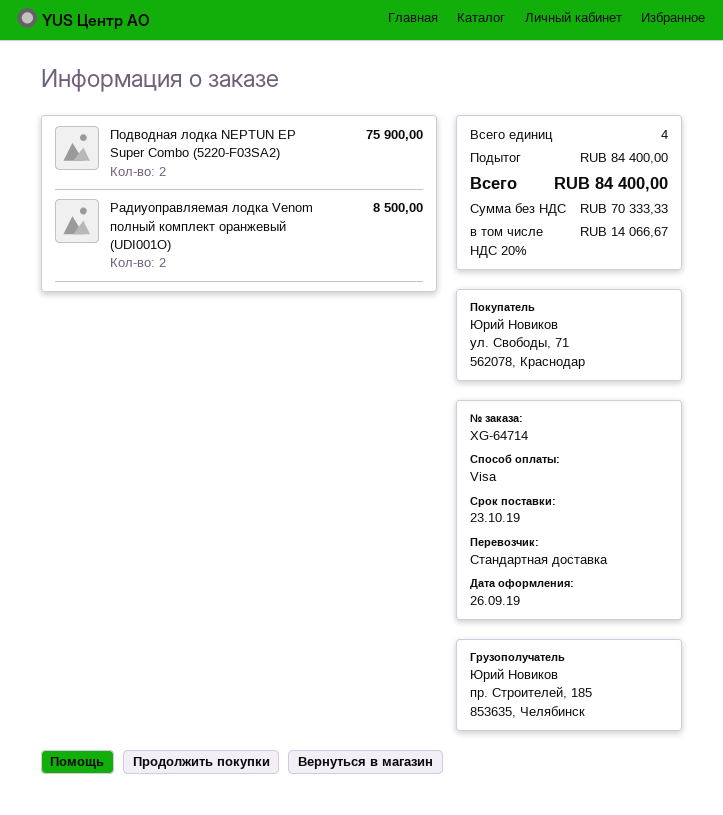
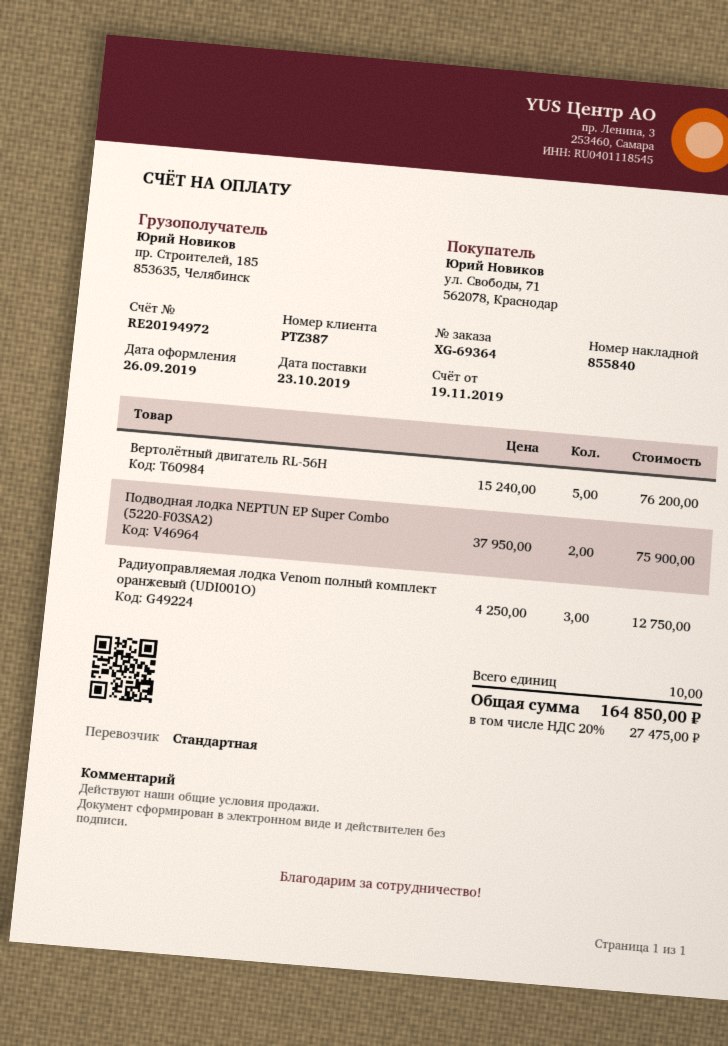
order number: XG-64714 -> XG-69364
Радиуоправляемая лодка Venom полный комплект оранжевый (UDI001O): 2 for 8500.00 -> 3 for 12750.00
Вертолётный двигатель RL-56H: none -> 5 for 76200.00
total quantity: 4 -> 10
tax: 20% = 14066.67 -> 20% = 27475.00
total: 84400.00 -> 164850.00

